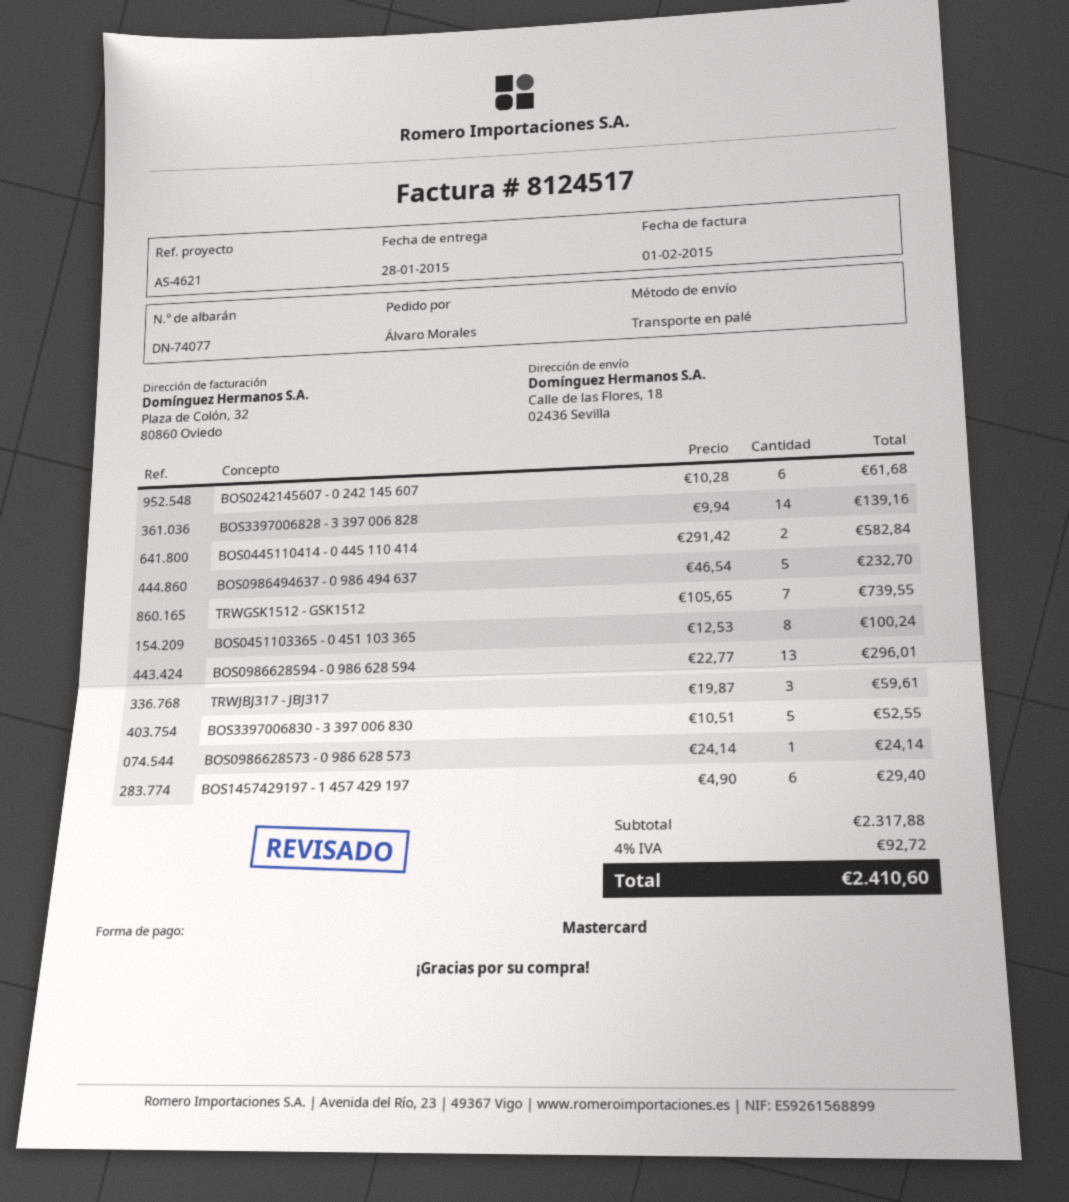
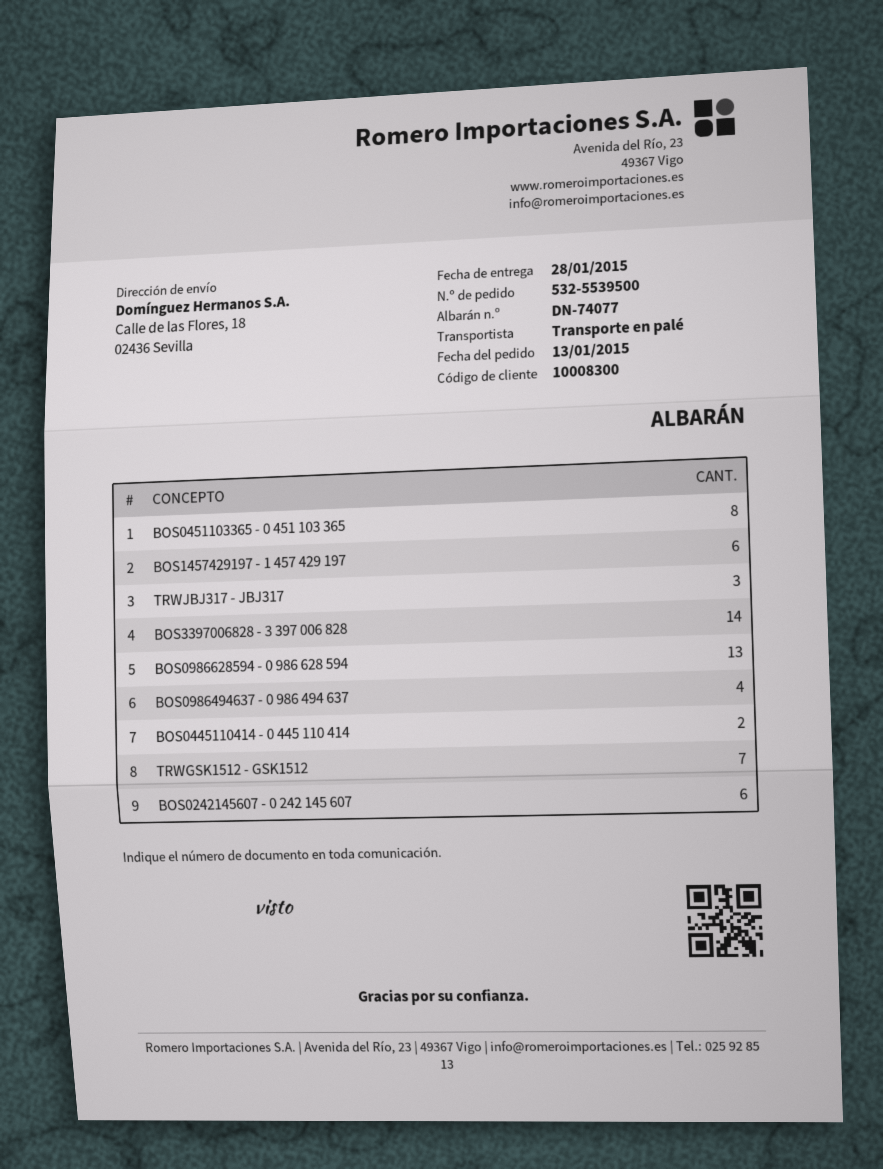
BOS0986494637 - 0 986 494 637: 5 -> 4
BOS3397006830 - 3 397 006 830: 5 -> none
BOS0986628573 - 0 986 628 573: 1 -> none

